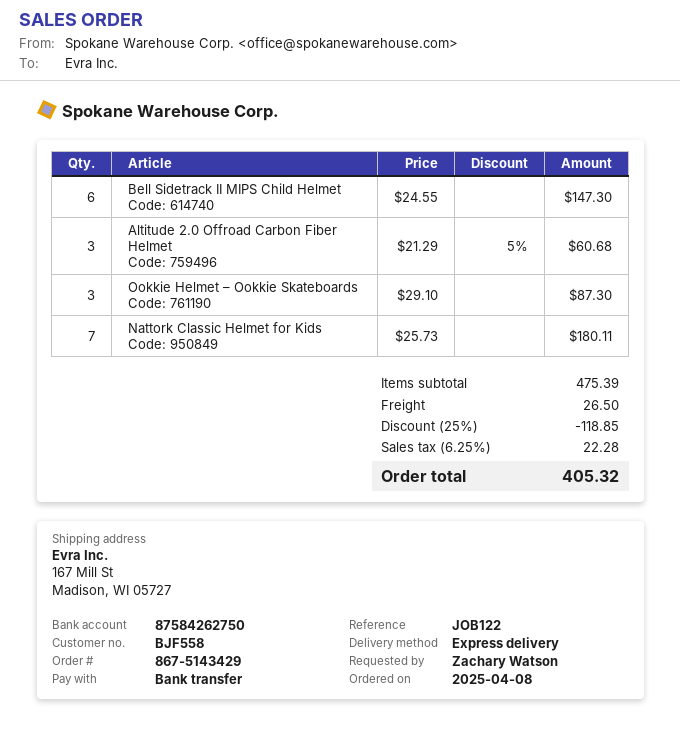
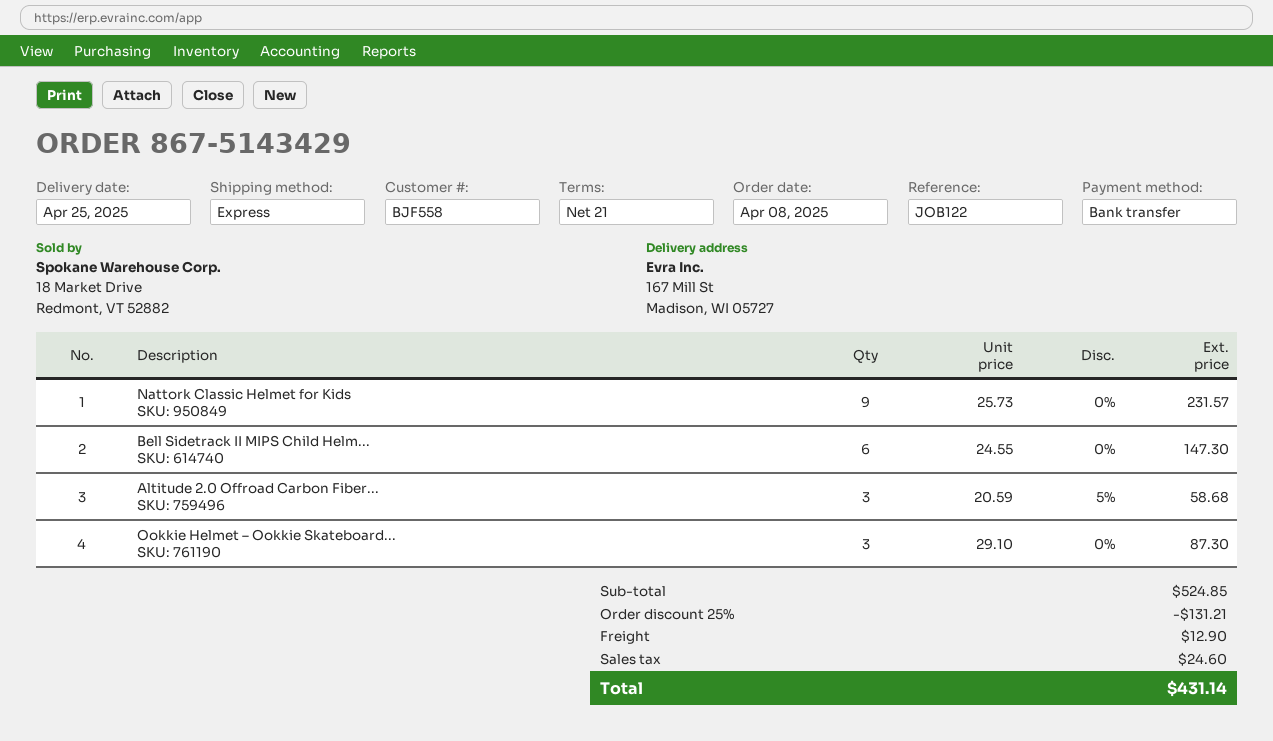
Altitude 2.0 Offroad Carbon Fiber Helmet: 3 x 21.29 - 5% = 60.68 -> 3 x 20.59 - 5% = 58.68
Nattork Classic Helmet for Kids: 7 x 25.73 = 180.11 -> 9 x 25.73 = 231.57
subtotal: 475.39 -> 524.85
discount: 25% = 118.85 -> 25% = 131.21
shipping: 26.50 -> 12.90
tax: 22.28 -> 24.60
total: 405.32 -> 431.14

